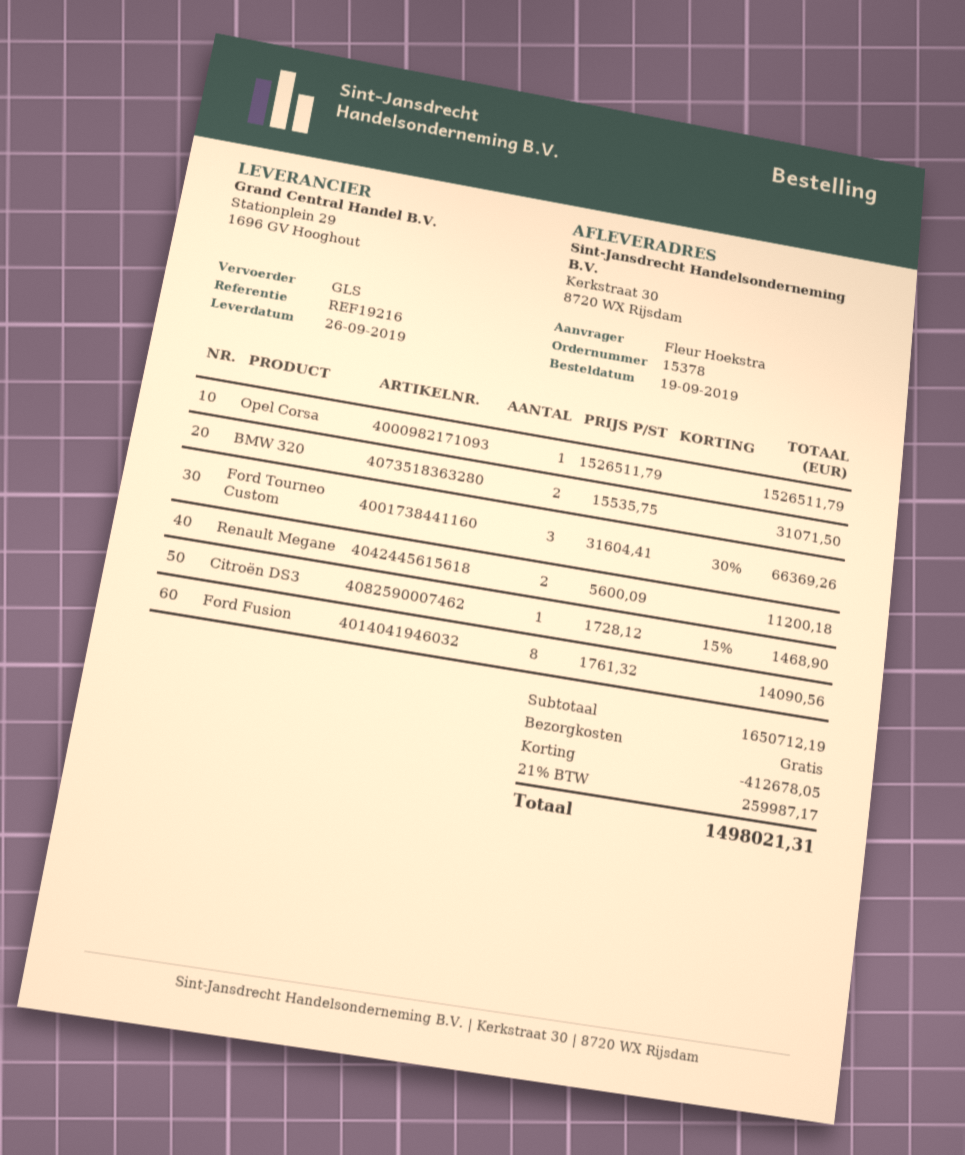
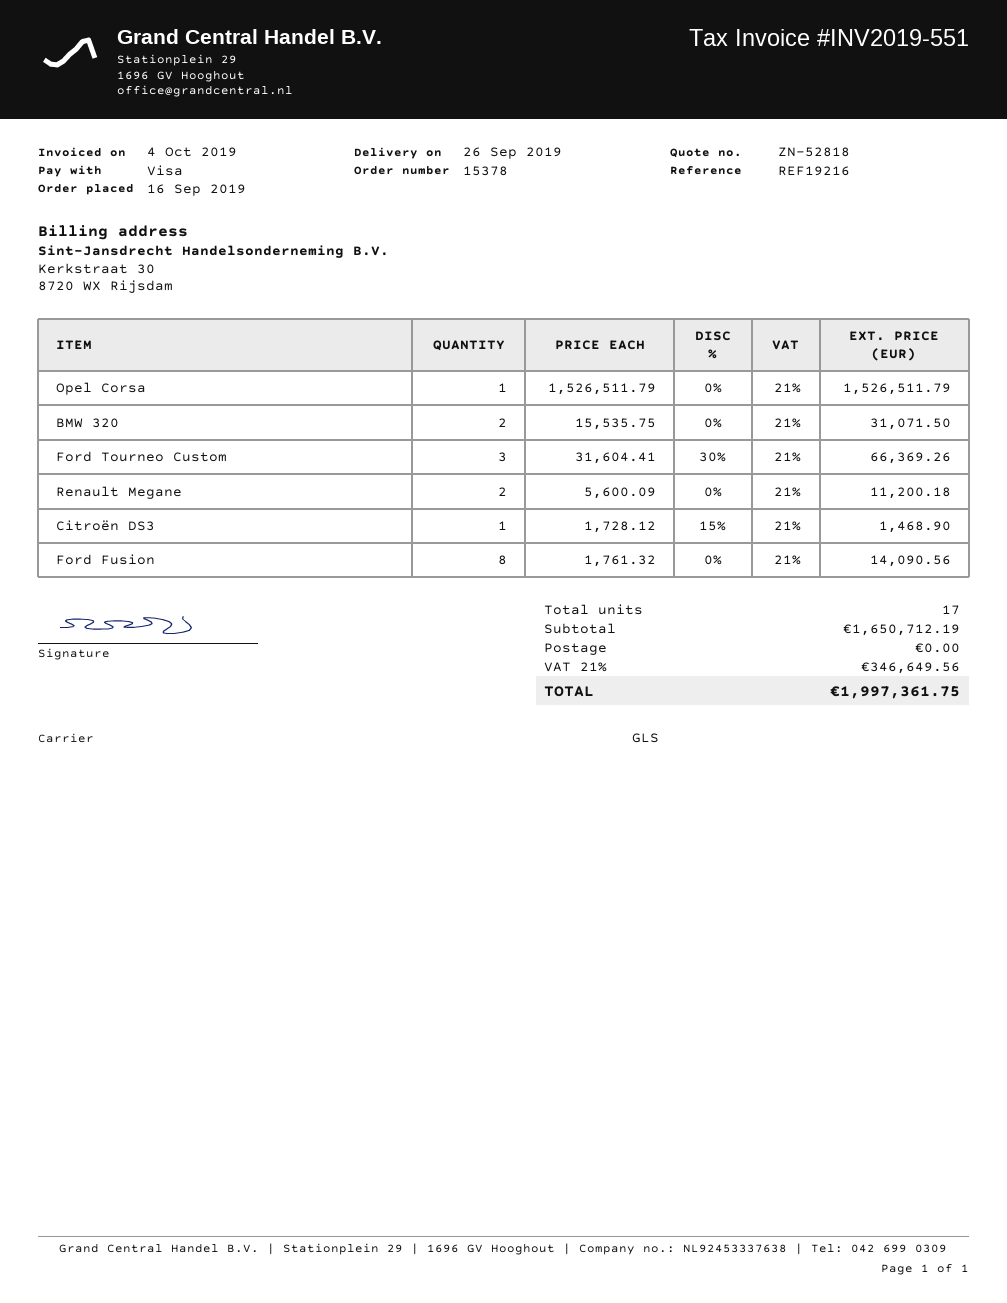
order date: 2019-09-19 -> 2019-09-16
discount: 412678.05 -> none
tax: 21% = 259987.17 -> 21% = 346649.56
total: 1498021.31 -> 1997361.75

